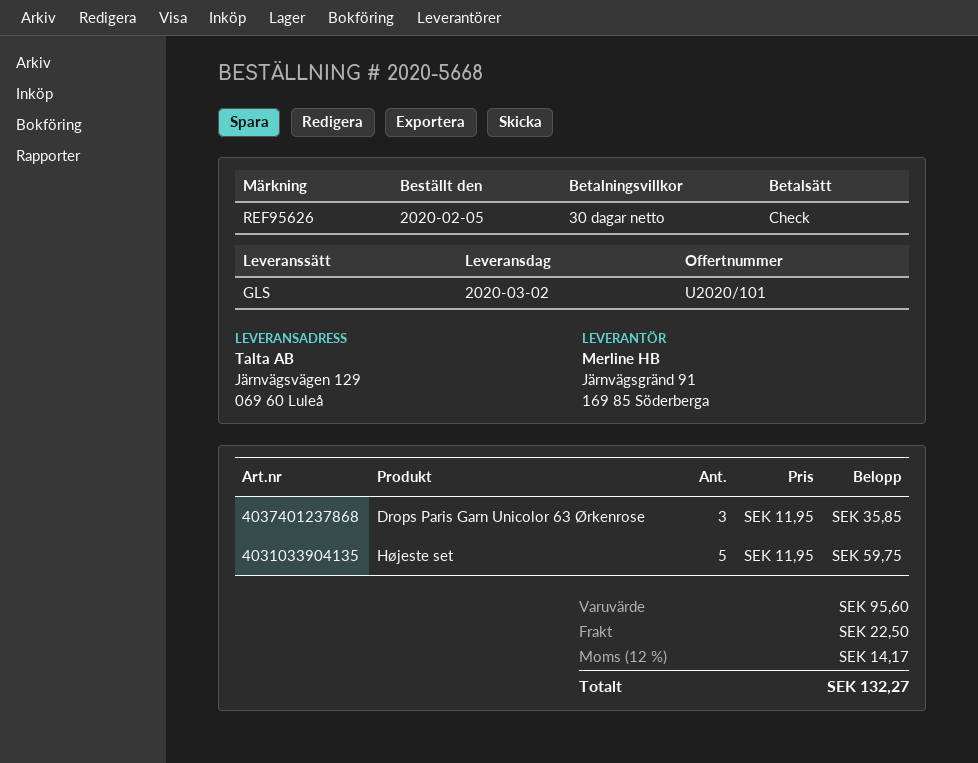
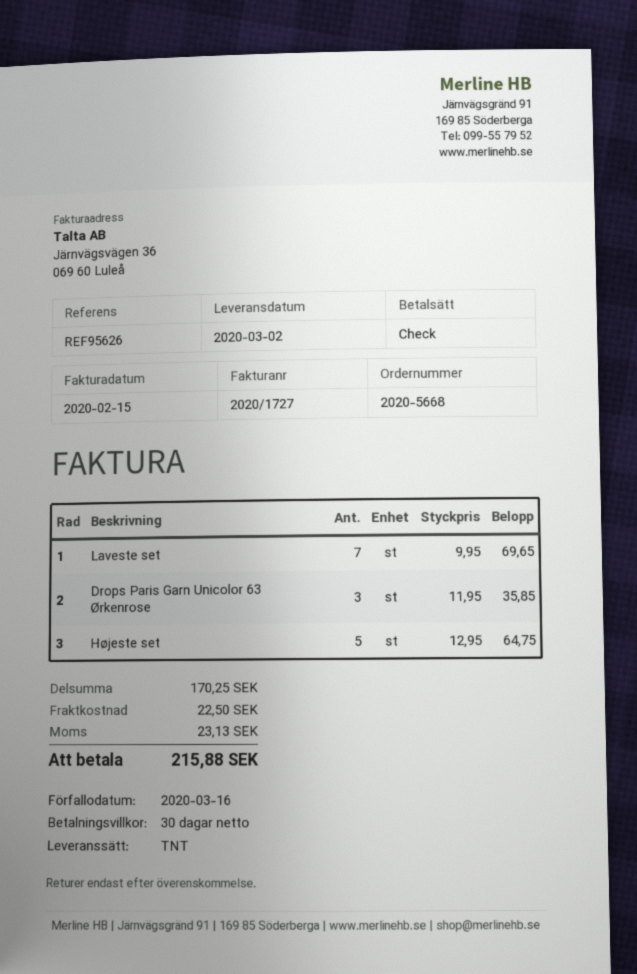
shipping method: GLS -> TNT
Højeste set: 5 x 11.95 = 59.75 -> 5 x 12.95 = 64.75
Laveste set: none -> 7 x 9.95 = 69.65
subtotal: 95.60 -> 170.25
tax: 14.17 -> 23.13
total: 132.27 -> 215.88

